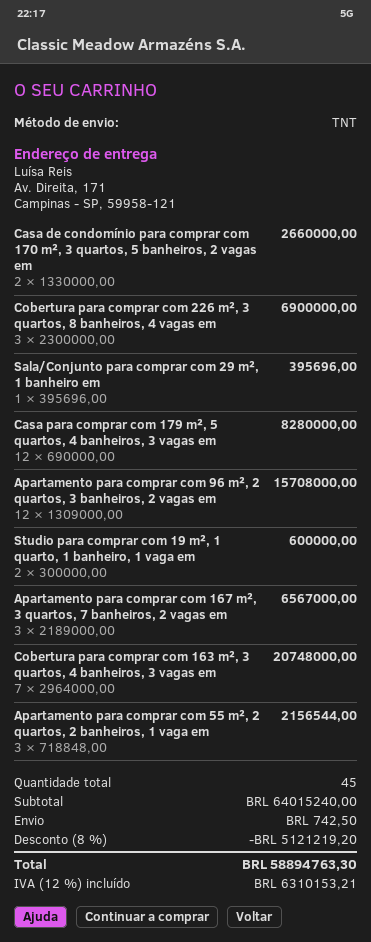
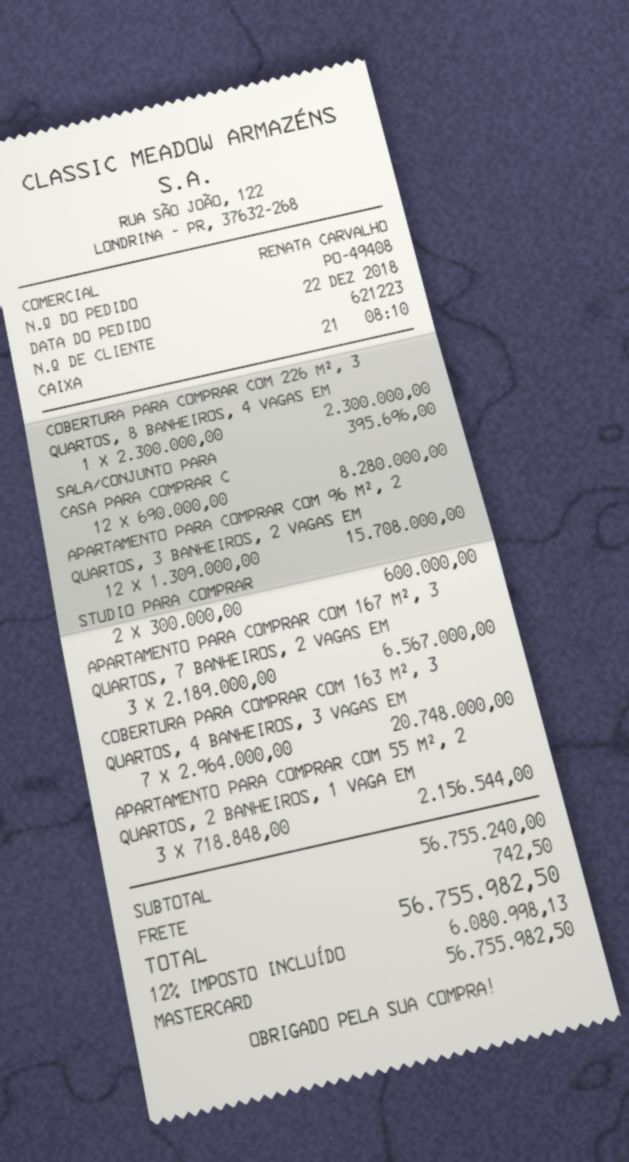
Casa de condomínio para comprar com 170 m², 3 quartos, 5 banheiros, 2 vagas em: 2 x 1330000.00 = 2660000.00 -> none
Cobertura para comprar com 226 m², 3 quartos, 8 banheiros, 4 vagas em: 3 x 2300000.00 = 6900000.00 -> 1 x 2300000.00 = 2300000.00
subtotal: 64015240.00 -> 56755240.00
discount: 8% = 5121219.20 -> none
tax: 12% = 6310153.21 -> 12% = 6080998.13
total: 58894763.30 -> 56755982.50

